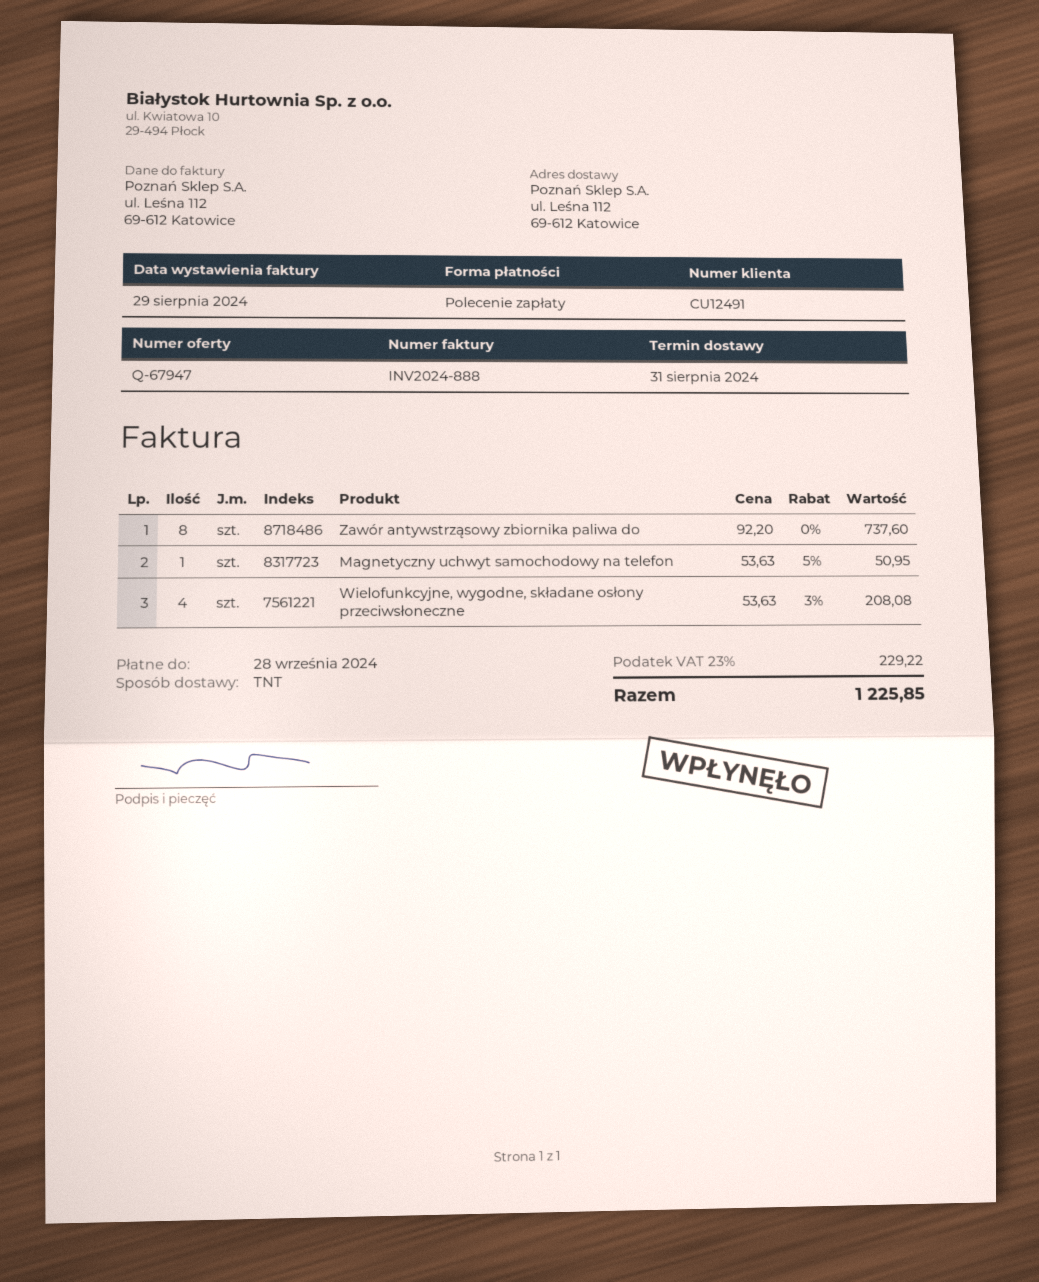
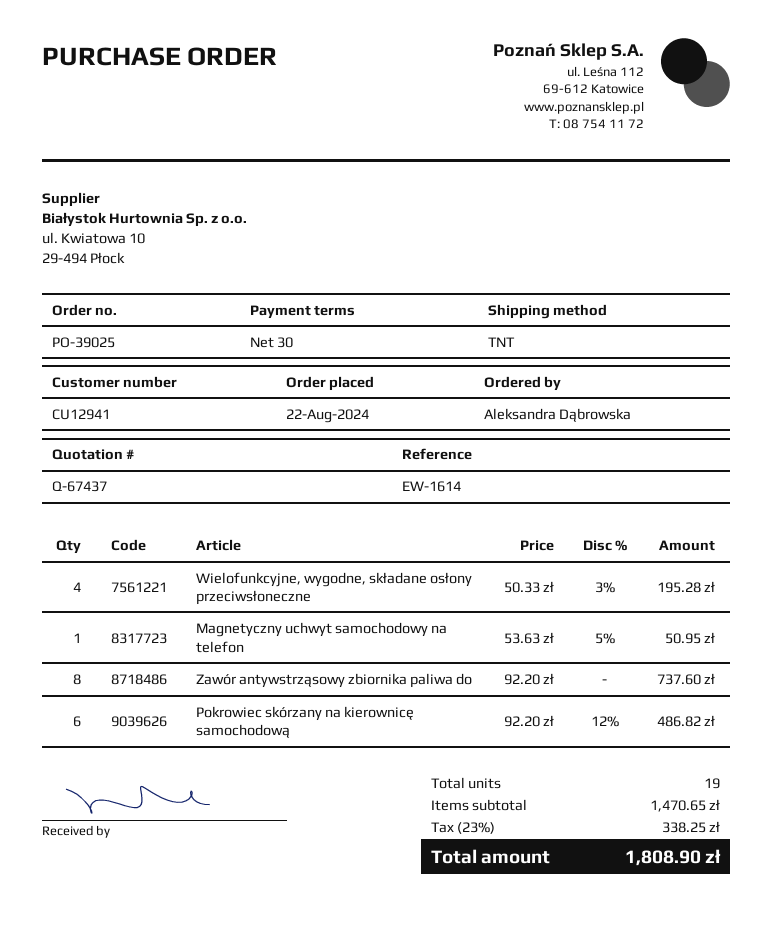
quote number: Q-67947 -> Q-67437
customer number: CU12491 -> CU12941
Wielofunkcyjne, wygodne, składane osłony przeciwsłoneczne: 4 x 53.63 - 3% = 208.08 -> 4 x 50.33 - 3% = 195.28
Pokrowiec skórzany na kierownicę samochodową: none -> 6 x 92.20 - 12% = 486.82
tax: 23% = 229.22 -> 23% = 338.25
total: 1225.85 -> 1808.90

